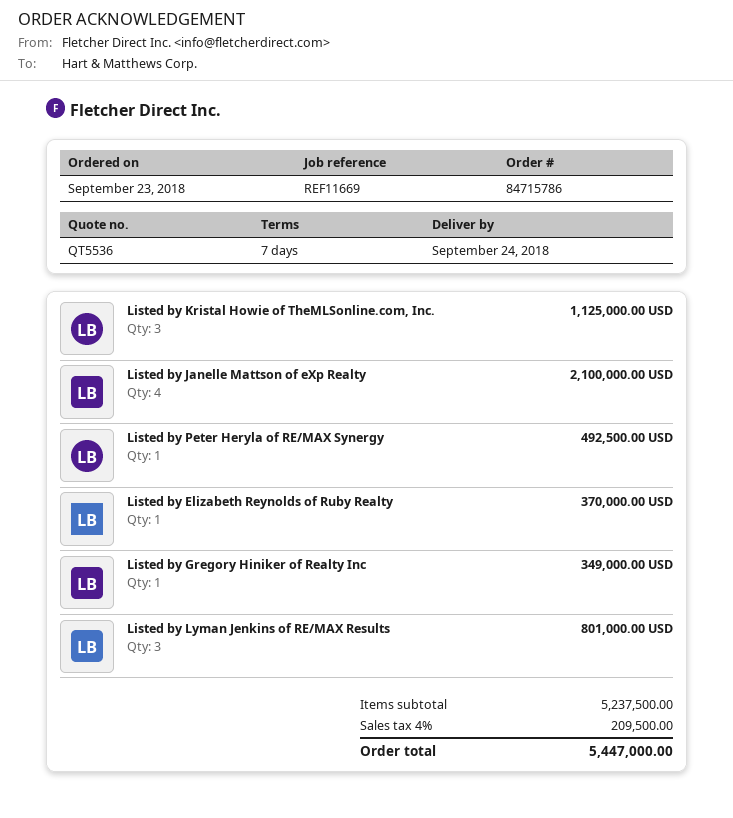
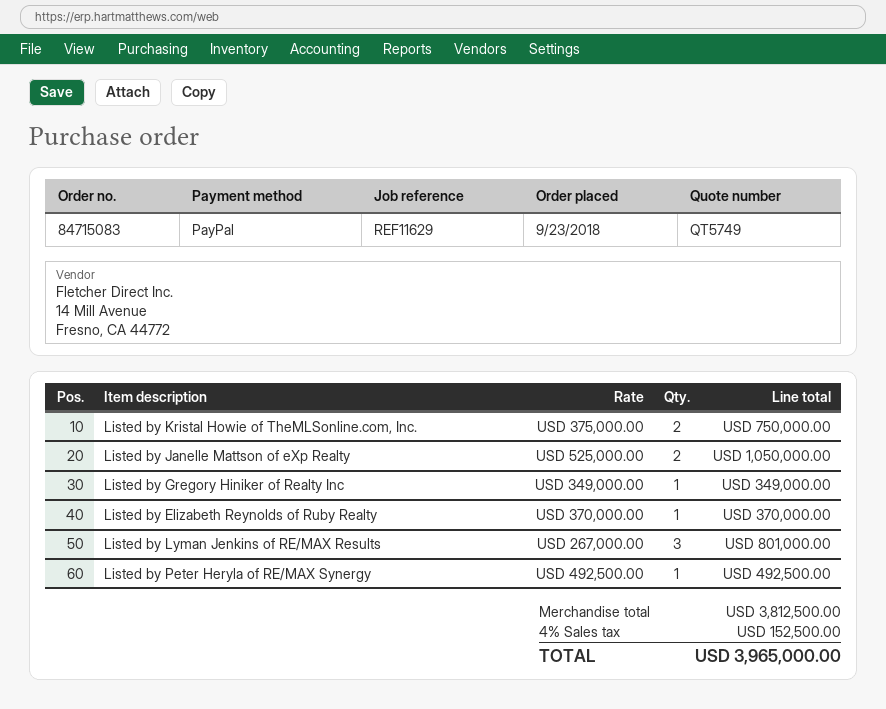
quote number: QT5536 -> QT5749
order number: 84715786 -> 84715083
reference: REF11669 -> REF11629
Listed by Kristal Howie of TheMLSonline.com, Inc.: 3 for 1125000.00 -> 2 for 750000.00
Listed by Janelle Mattson of eXp Realty: 4 for 2100000.00 -> 2 for 1050000.00
subtotal: 5237500.00 -> 3812500.00
tax: 4% = 209500.00 -> 4% = 152500.00
total: 5447000.00 -> 3965000.00

